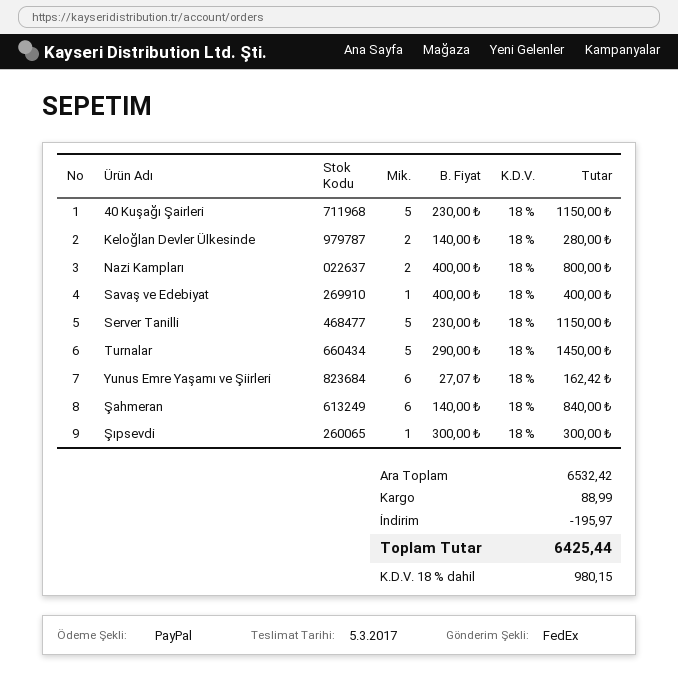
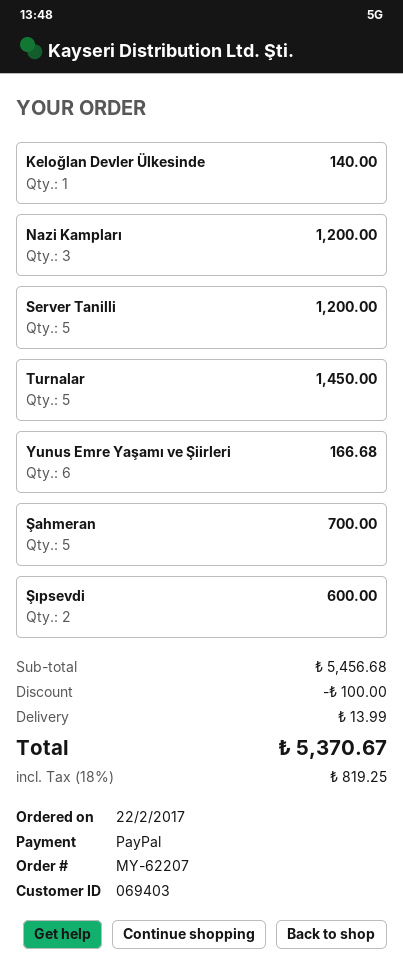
40 Kuşağı Şairleri: 5 for 1150.00 -> none
Keloğlan Devler Ülkesinde: 2 for 280.00 -> 1 for 140.00
Nazi Kampları: 2 for 800.00 -> 3 for 1200.00
Savaş ve Edebiyat: 1 for 400.00 -> none
Server Tanilli: 5 for 1150.00 -> 5 for 1200.00
Yunus Emre Yaşamı ve Şiirleri: 6 for 162.42 -> 6 for 166.68
Şahmeran: 6 for 840.00 -> 5 for 700.00
Şıpsevdi: 1 for 300.00 -> 2 for 600.00
subtotal: 6532.42 -> 5456.68
discount: 195.97 -> 100.00
shipping: 88.99 -> 13.99
tax: 18% = 980.15 -> 18% = 819.25
total: 6425.44 -> 5370.67

